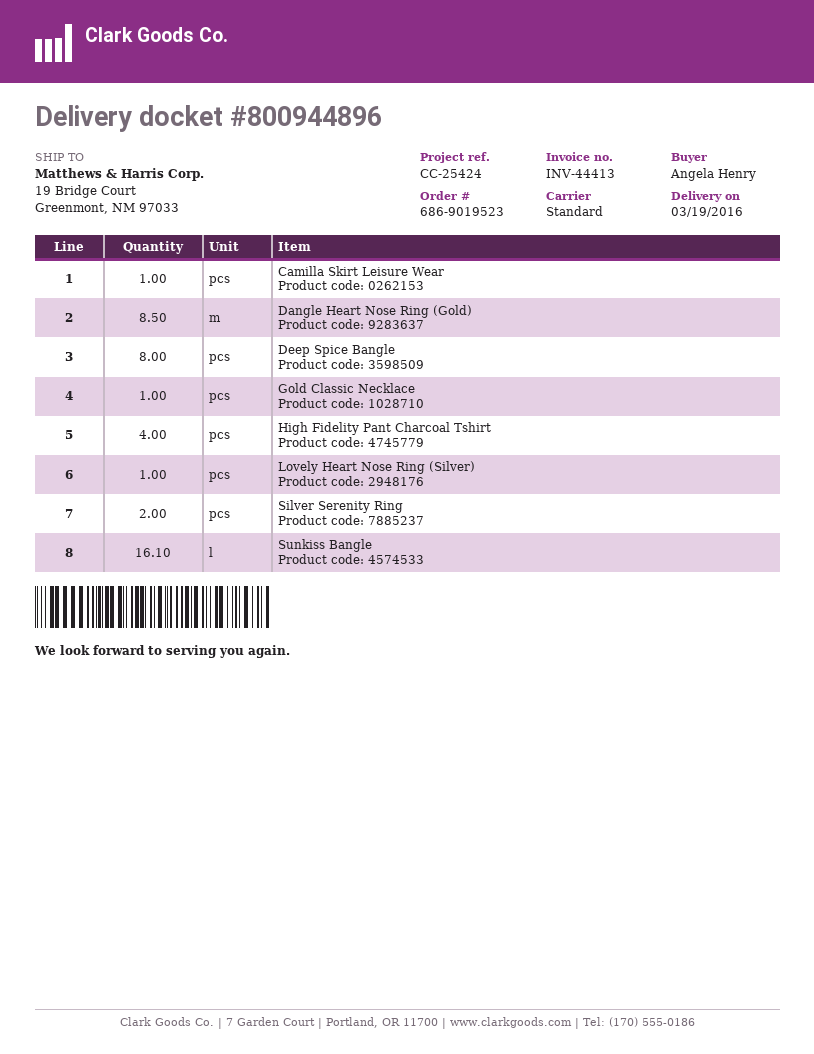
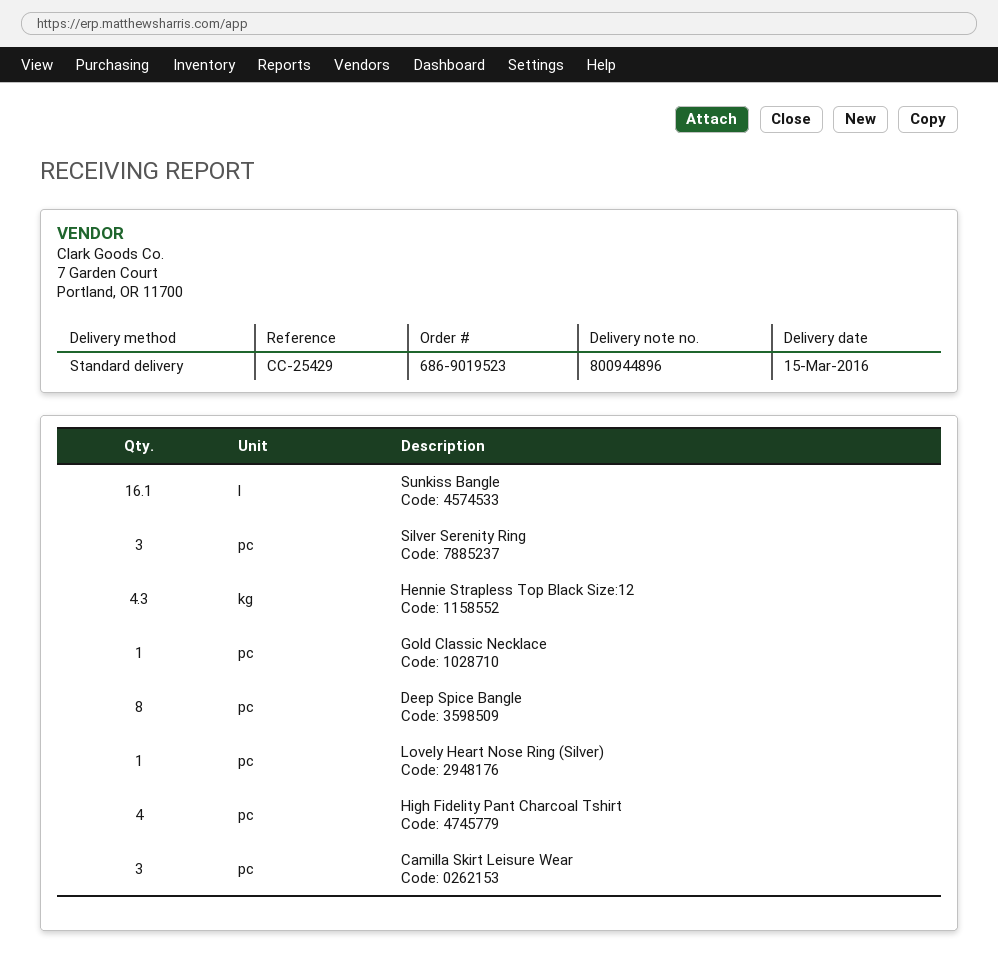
delivery date: 2016-03-19 -> 2016-03-15
reference: CC-25424 -> CC-25429
Camilla Skirt Leisure Wear: 1 -> 3
Dangle Heart Nose Ring (Gold): 8.5 -> none
Silver Serenity Ring: 2 -> 3
Hennie Strapless Top Black Size:12: none -> 4.3

